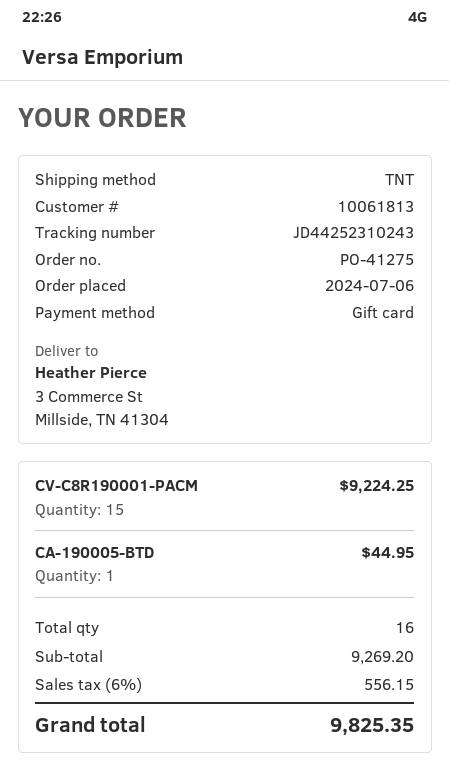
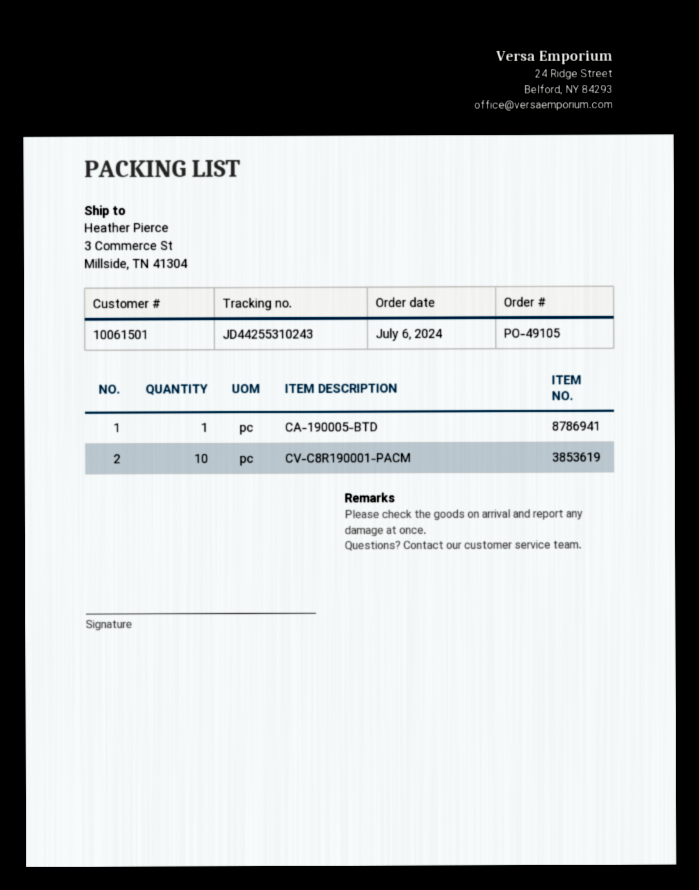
order number: PO-41275 -> PO-49105
customer number: 10061813 -> 10061501
tracking number: JD44252310243 -> JD44255310243
CV-C8R190001-PACM: 15 -> 10

